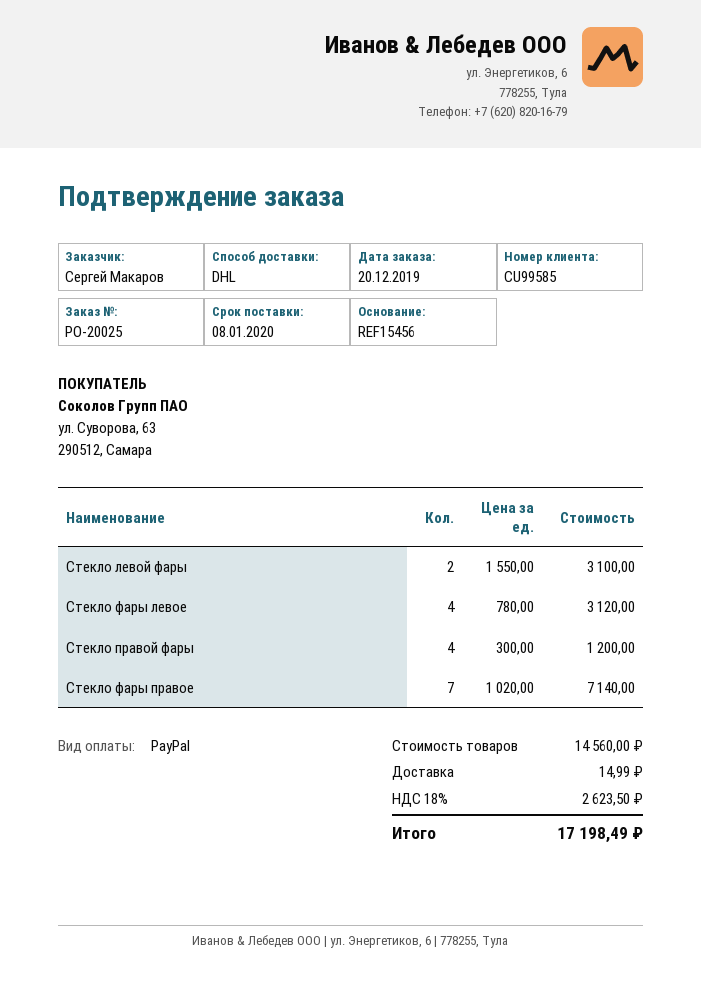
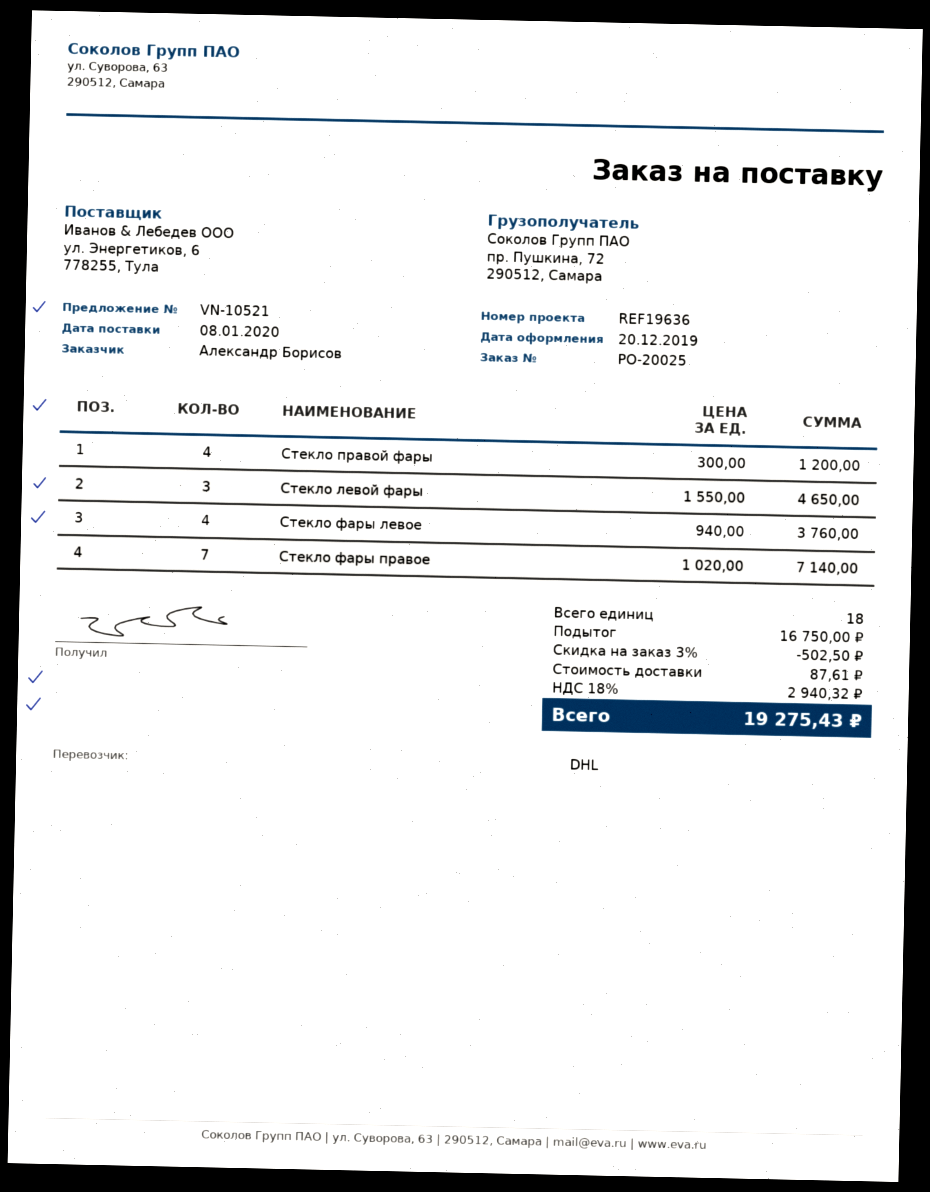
reference: REF15456 -> REF19636
ordered by: Сергей Макаров -> Александр Борисов
Стекло левой фары: 2 x 1550.00 = 3100.00 -> 3 x 1550.00 = 4650.00
Стекло фары левое: 4 x 780.00 = 3120.00 -> 4 x 940.00 = 3760.00
subtotal: 14560.00 -> 16750.00
discount: none -> 3% = 502.50
shipping: 14.99 -> 87.61
tax: 18% = 2623.50 -> 18% = 2940.32
total: 17198.49 -> 19275.43

